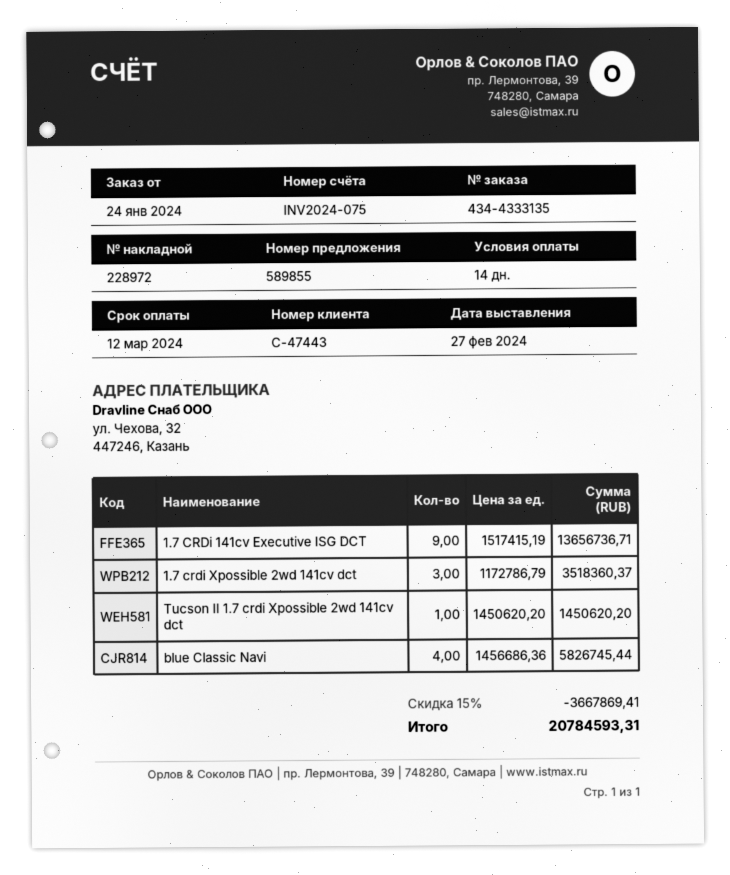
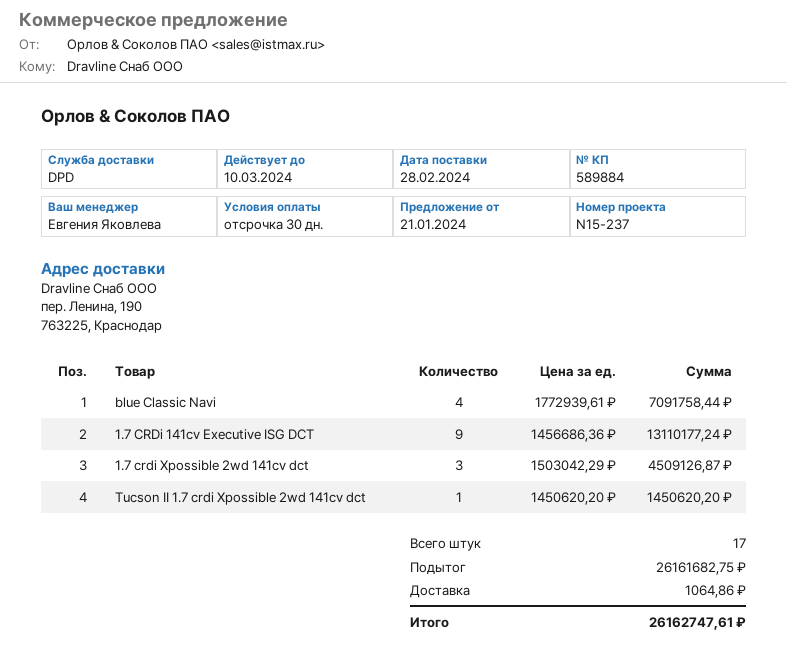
quote number: 589855 -> 589884
payment terms: 14 days -> 30 days
1.7 CRDi 141cv Executive ISG DCT: 9 x 1517415.19 = 13656736.71 -> 9 x 1456686.36 = 13110177.24
1.7 crdi Xpossible 2wd 141cv dct: 3 x 1172786.79 = 3518360.37 -> 3 x 1503042.29 = 4509126.87
blue Classic Navi: 4 x 1456686.36 = 5826745.44 -> 4 x 1772939.61 = 7091758.44
discount: 15% = 3667869.41 -> none
shipping: none -> 1064.86
total: 20784593.31 -> 26162747.61

